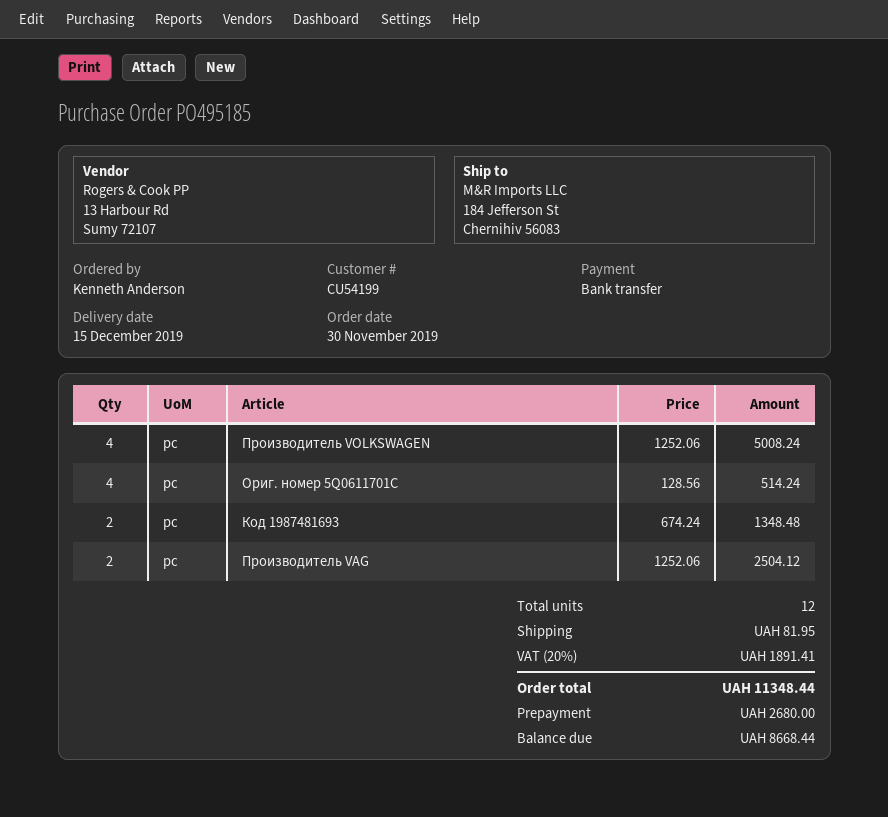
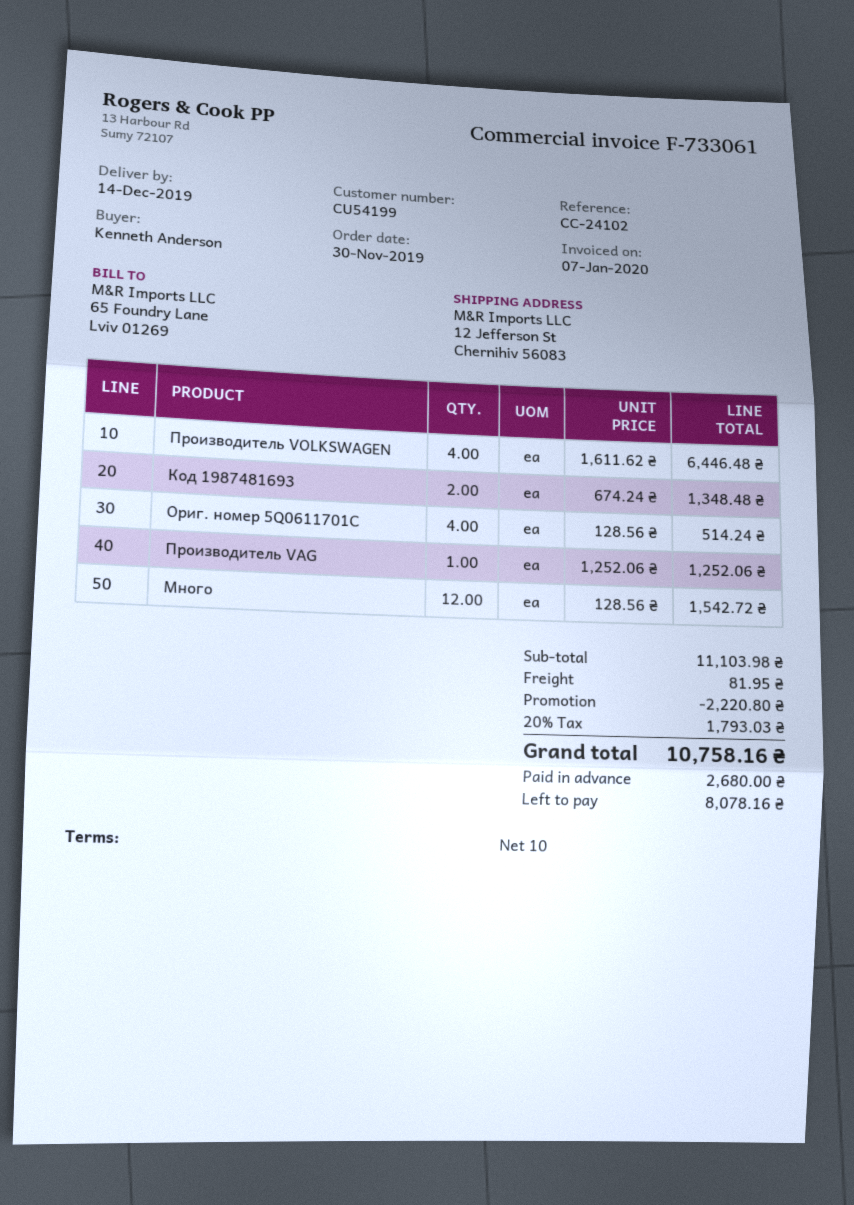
delivery date: 2019-12-15 -> 2019-12-14
ship to: 184 Jefferson St, Chernihiv 56083 -> 12 Jefferson St, Chernihiv 56083
Производитель VOLKSWAGEN: 4 x 1252.06 = 5008.24 -> 4 x 1611.62 = 6446.48
Производитель VAG: 2 x 1252.06 = 2504.12 -> 1 x 1252.06 = 1252.06
Много: none -> 12 x 128.56 = 1542.72
discount: none -> 2220.80
tax: 20% = 1891.41 -> 20% = 1793.03
total: 11348.44 -> 10758.16
balance: 8668.44 -> 8078.16

